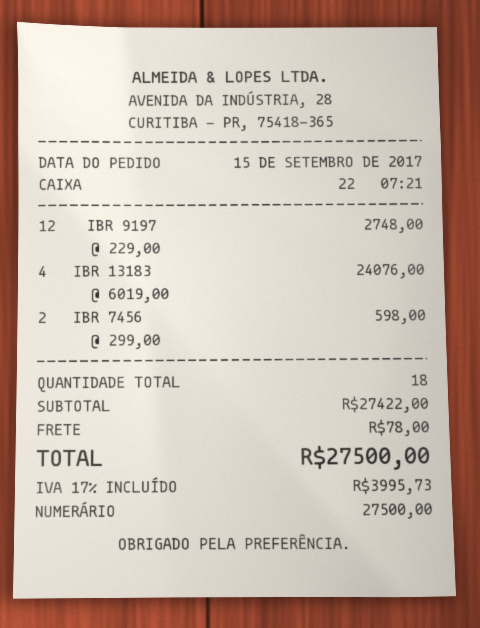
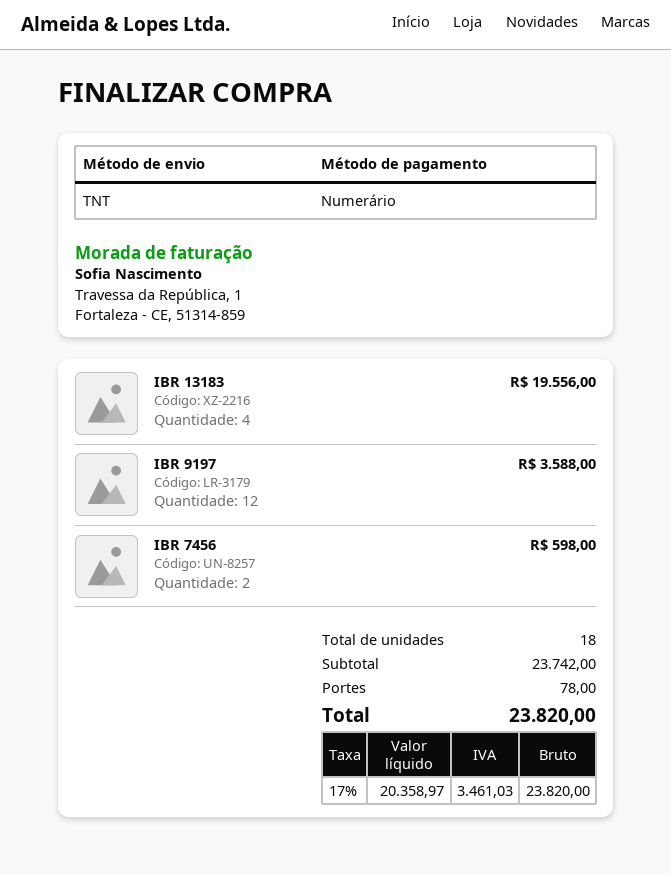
IBR 9197: 12 for 2748.00 -> 12 for 3588.00
IBR 13183: 4 for 24076.00 -> 4 for 19556.00
subtotal: 27422.00 -> 23742.00
tax: 17% = 3995.73 -> 17% = 3461.03
total: 27500.00 -> 23820.00

